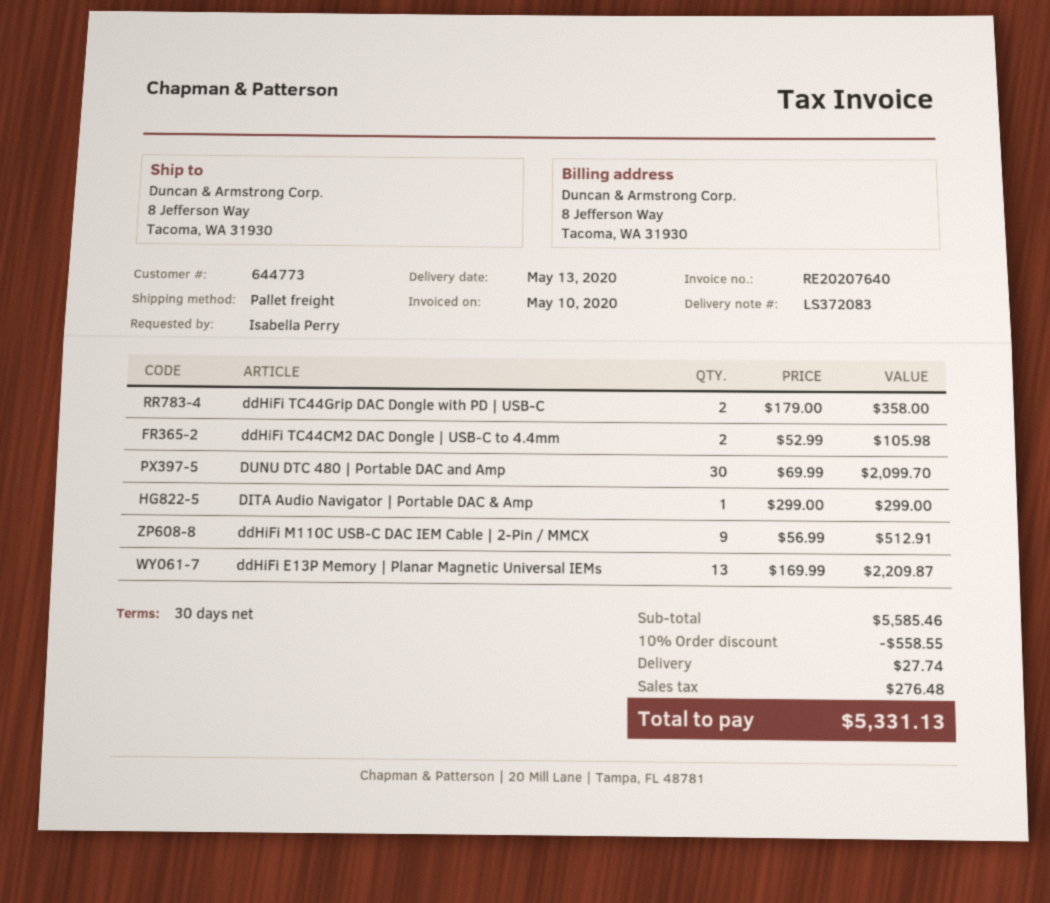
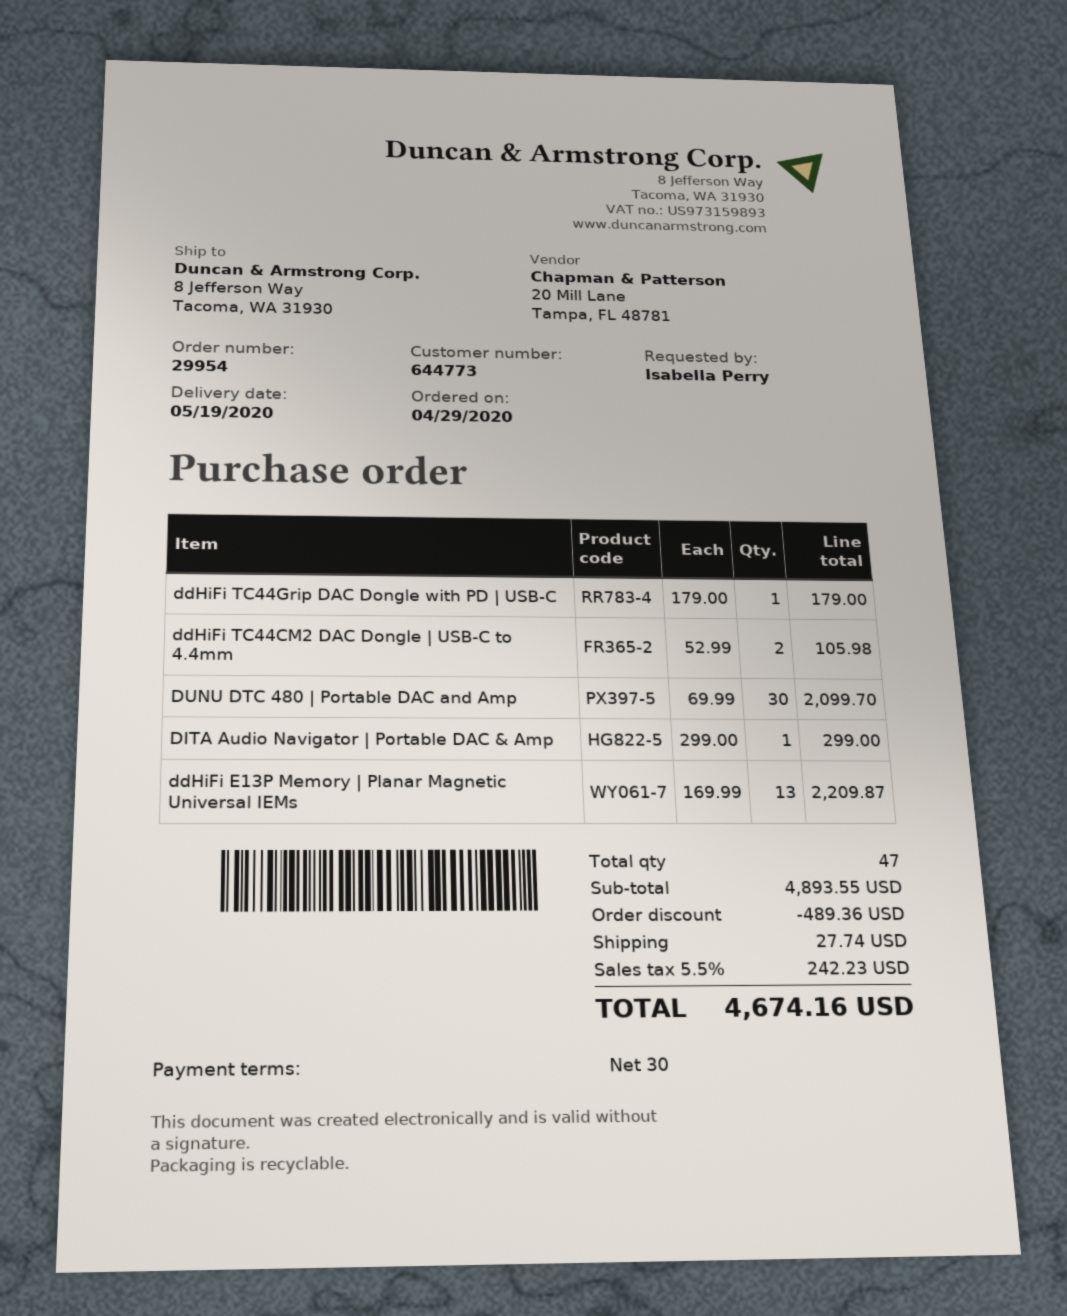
delivery date: 2020-05-13 -> 2020-05-19
ddHiFi TC44Grip DAC Dongle with PD | USB-C: 2 x 179.00 = 358.00 -> 1 x 179.00 = 179.00
ddHiFi M110C USB-C DAC IEM Cable | 2-Pin / MMCX: 9 x 56.99 = 512.91 -> none
subtotal: 5585.46 -> 4893.55
discount: 558.55 -> 489.36
tax: 276.48 -> 242.23
total: 5331.13 -> 4674.16

